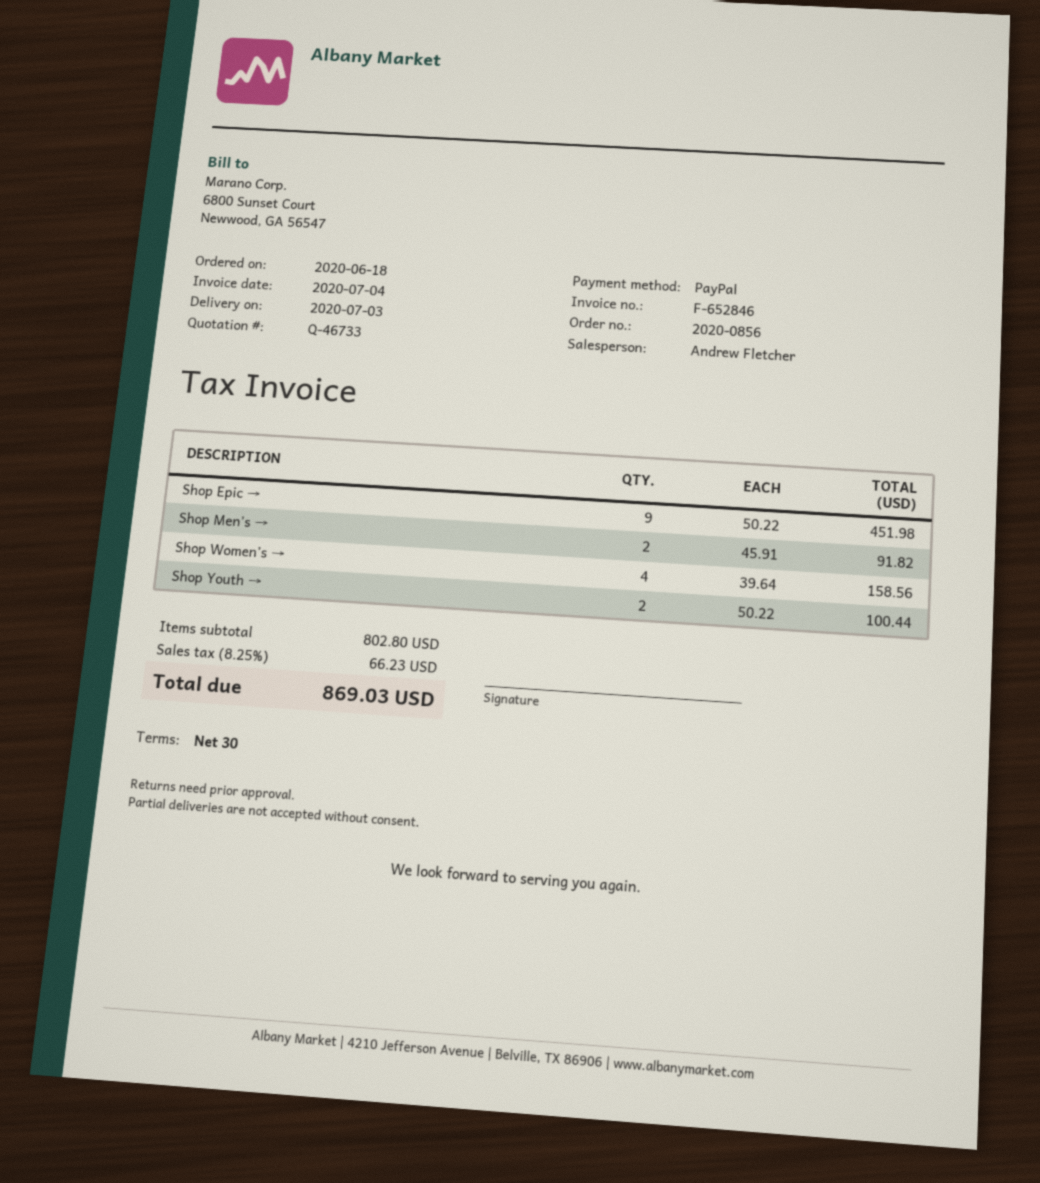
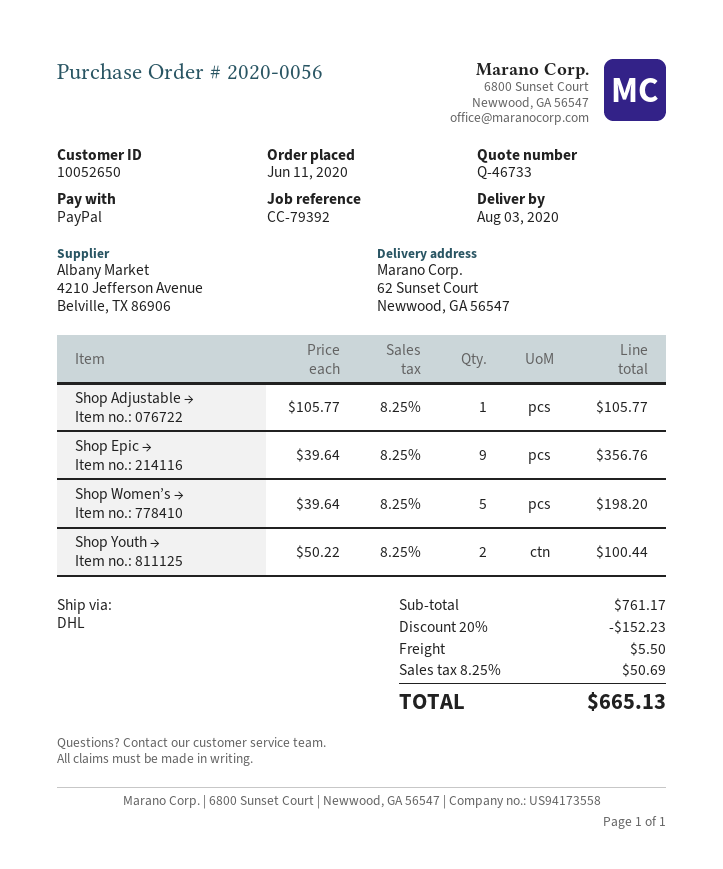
order number: 2020-0856 -> 2020-0056
order date: 2020-06-18 -> 2020-06-11
delivery date: 2020-07-03 -> 2020-08-03
Shop Epic →: 9 x 50.22 = 451.98 -> 9 x 39.64 = 356.76
Shop Men’s →: 2 x 45.91 = 91.82 -> none
Shop Women’s →: 4 x 39.64 = 158.56 -> 5 x 39.64 = 198.20
Shop Adjustable →: none -> 1 x 105.77 = 105.77
subtotal: 802.80 -> 761.17
discount: none -> 20% = 152.23
shipping: none -> 5.50
tax: 8.25% = 66.23 -> 8.25% = 50.69
total: 869.03 -> 665.13

